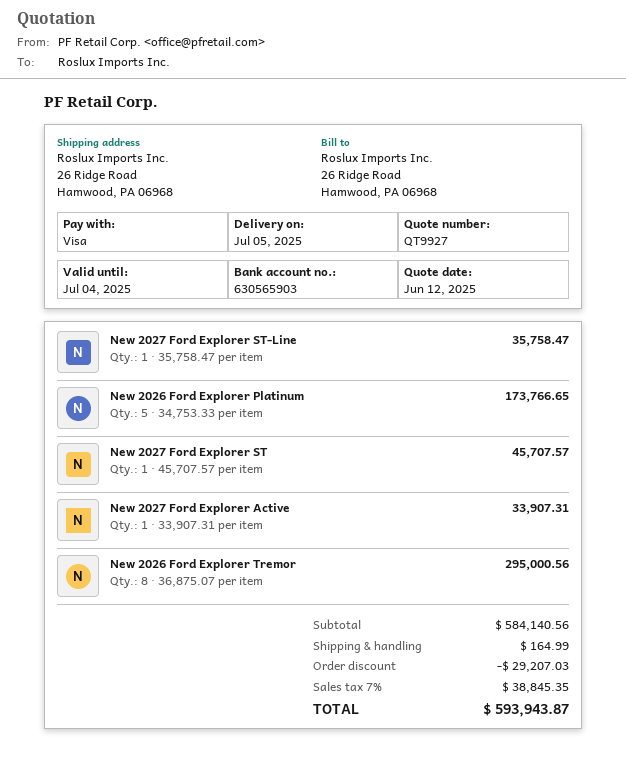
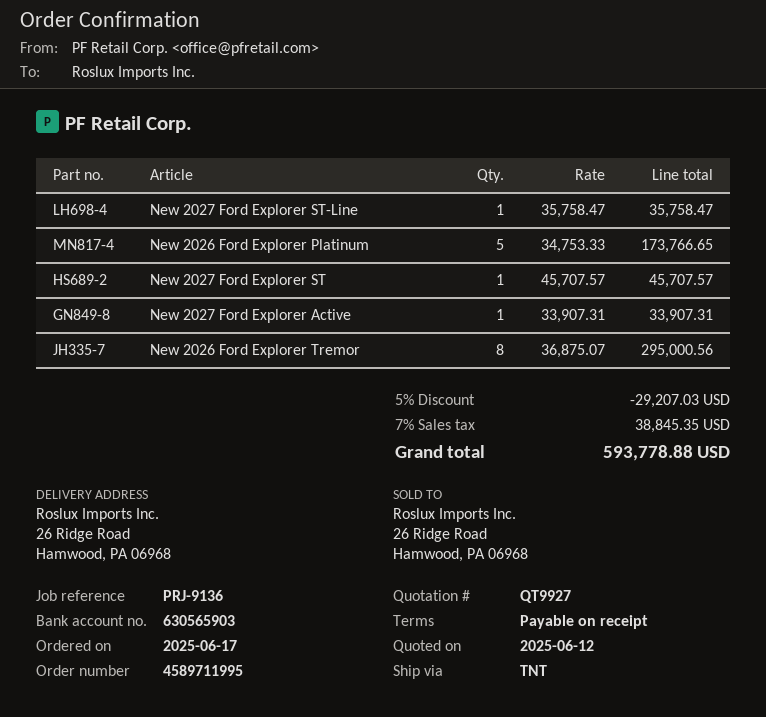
shipping: 164.99 -> none
total: 593943.87 -> 593778.88

